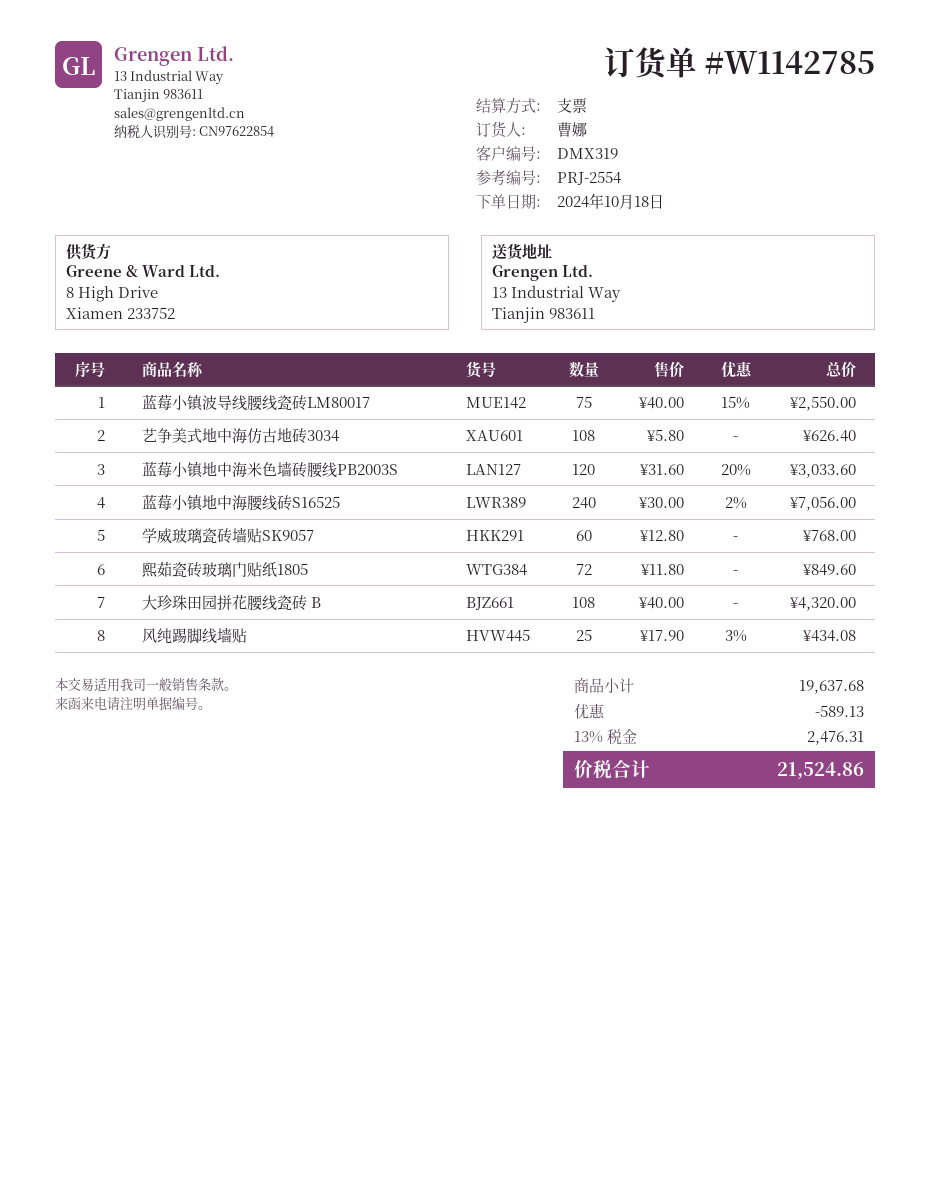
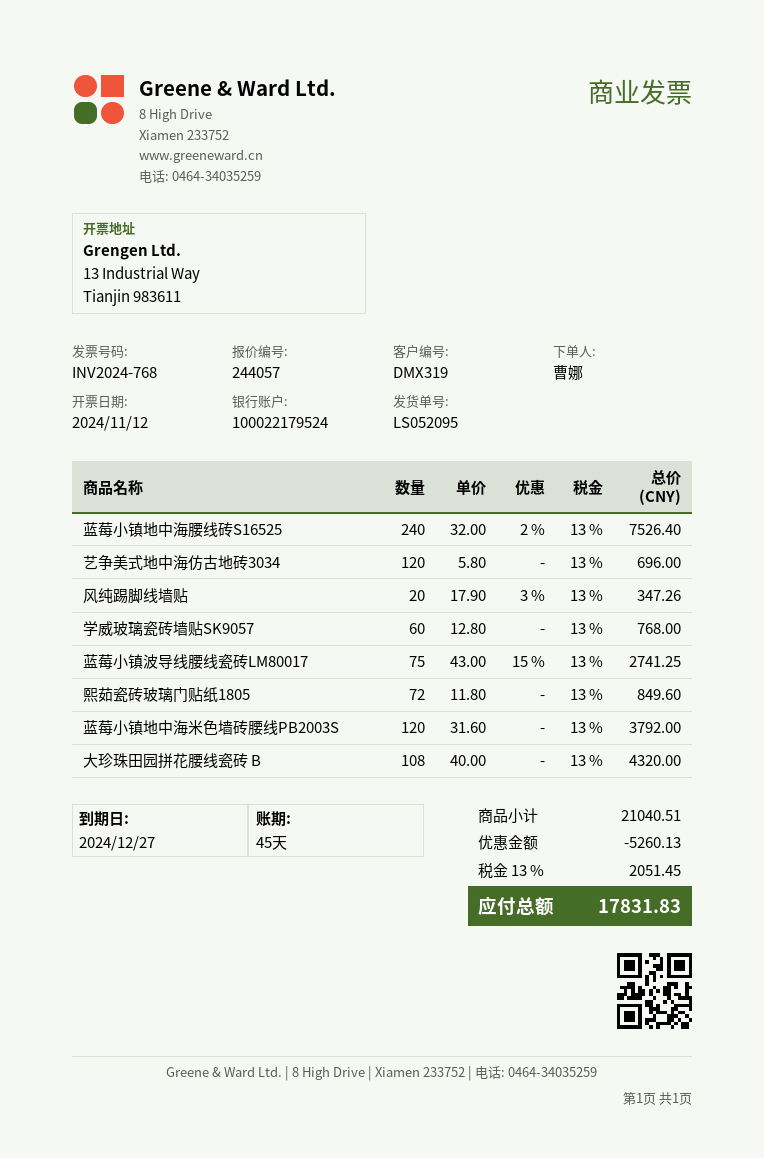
蓝莓小镇波导线腰线瓷砖LM80017: 75 x 40.00 - 15% = 2550.00 -> 75 x 43.00 - 15% = 2741.25
艺争美式地中海仿古地砖3034: 108 x 5.80 = 626.40 -> 120 x 5.80 = 696.00
蓝莓小镇地中海米色墙砖腰线PB2003S: 120 x 31.60 - 20% = 3033.60 -> 120 x 31.60 = 3792.00
蓝莓小镇地中海腰线砖S16525: 240 x 30.00 - 2% = 7056.00 -> 240 x 32.00 - 2% = 7526.40
风纯踢脚线墙贴: 25 x 17.90 - 3% = 434.08 -> 20 x 17.90 - 3% = 347.26
subtotal: 19637.68 -> 21040.51
discount: 589.13 -> 5260.13
tax: 13% = 2476.31 -> 13% = 2051.45
total: 21524.86 -> 17831.83

